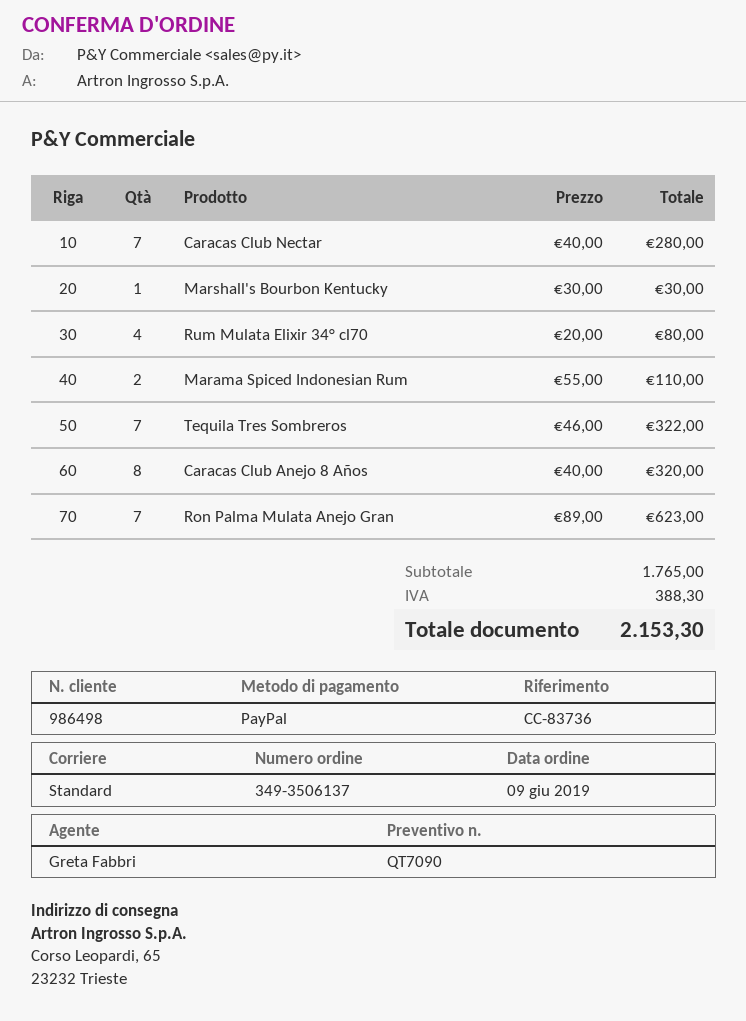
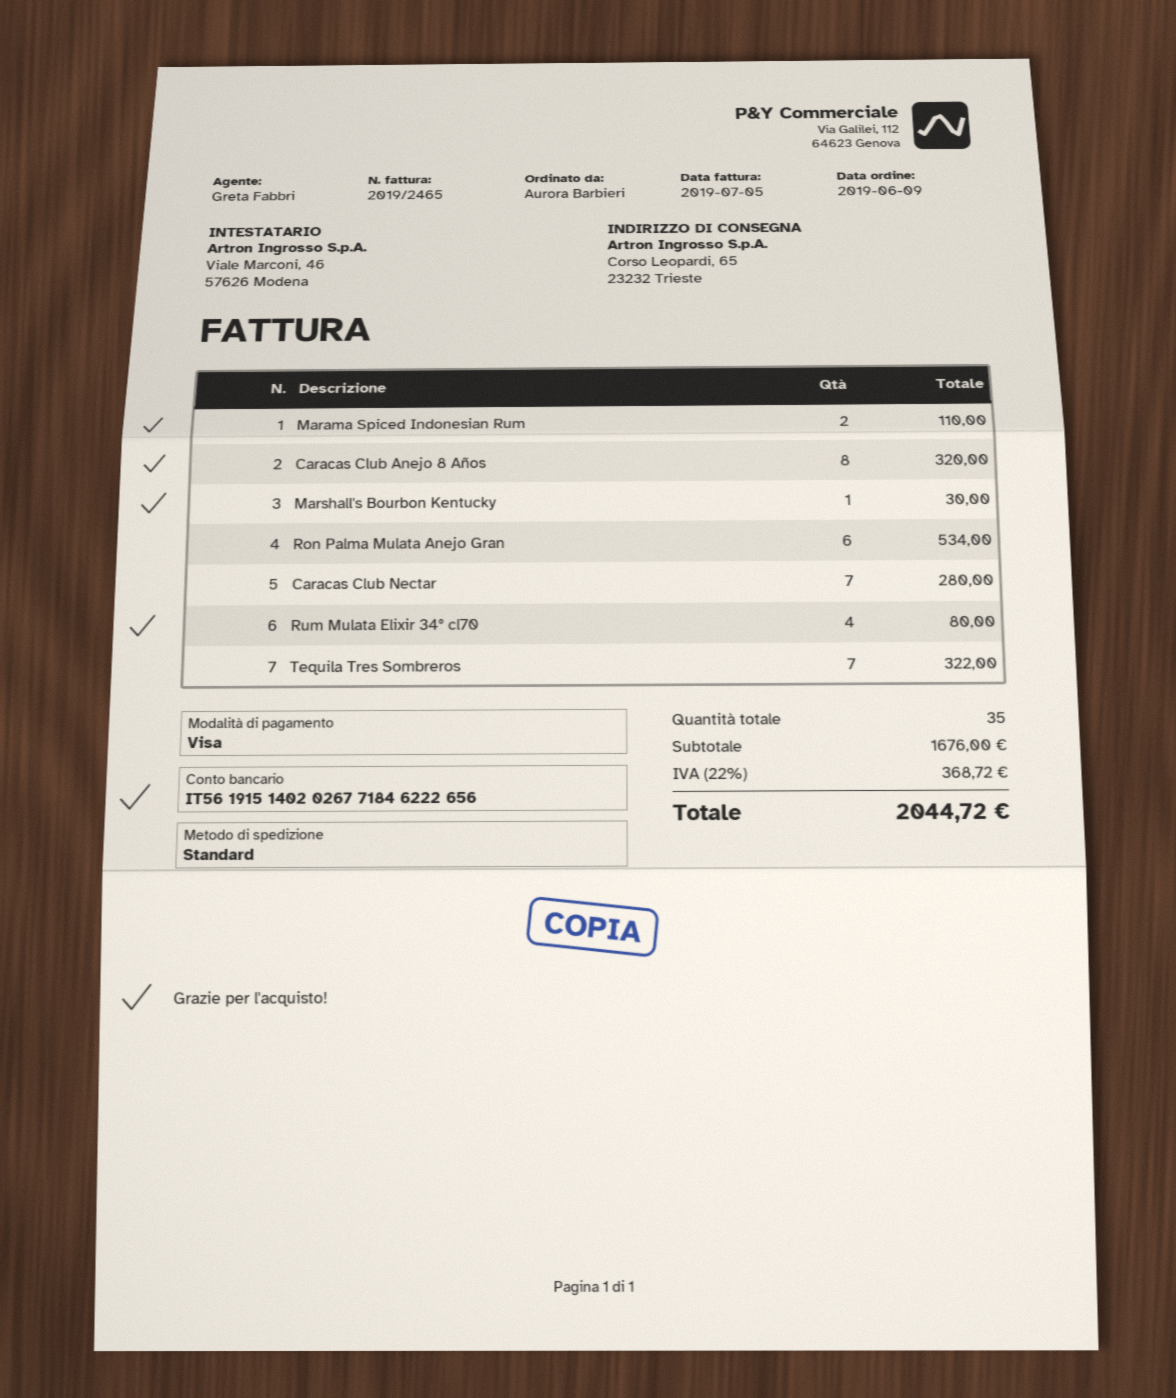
payment method: PayPal -> Visa
Ron Palma Mulata Anejo Gran: 7 for 623.00 -> 6 for 534.00
subtotal: 1765.00 -> 1676.00
tax: 388.30 -> 368.72
total: 2153.30 -> 2044.72

